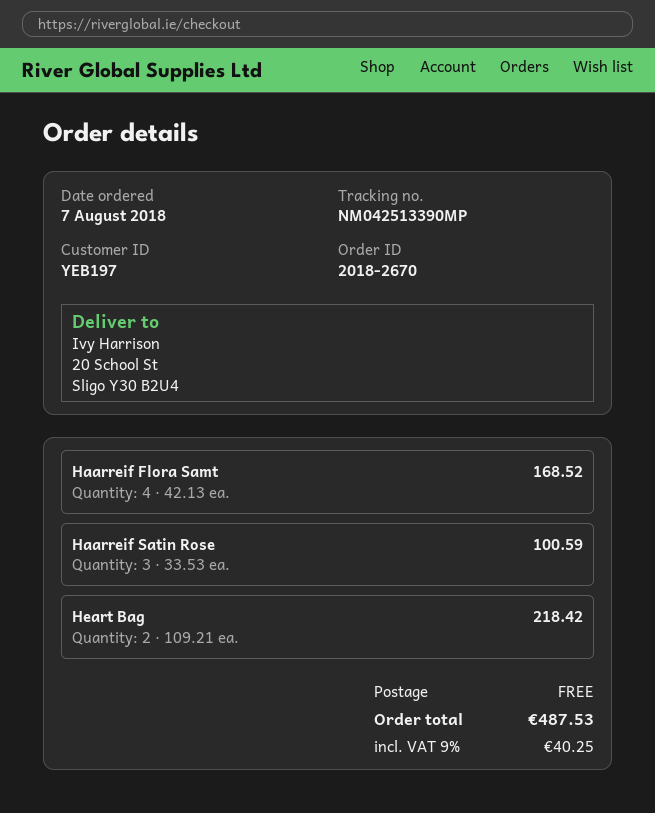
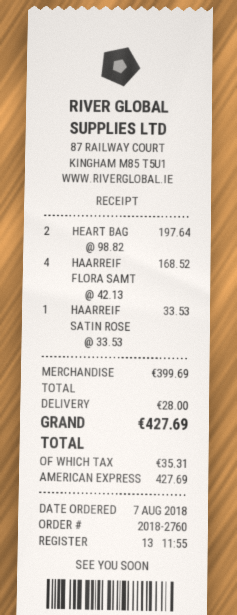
order number: 2018-2670 -> 2018-2760
Haarreif Satin Rose: 3 x 33.53 = 100.59 -> 1 x 33.53 = 33.53
Heart Bag: 2 x 109.21 = 218.42 -> 2 x 98.82 = 197.64
shipping: 0.00 -> 28.00
tax: 40.25 -> 35.31
total: 487.53 -> 427.69

